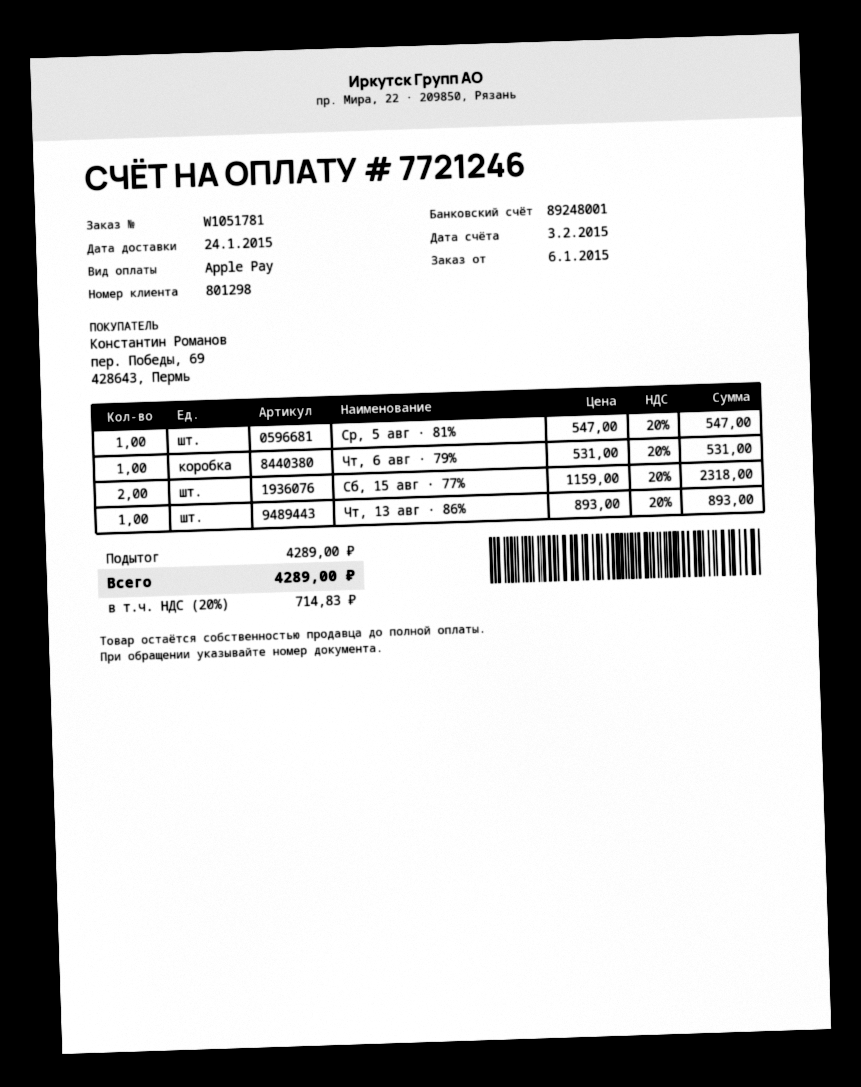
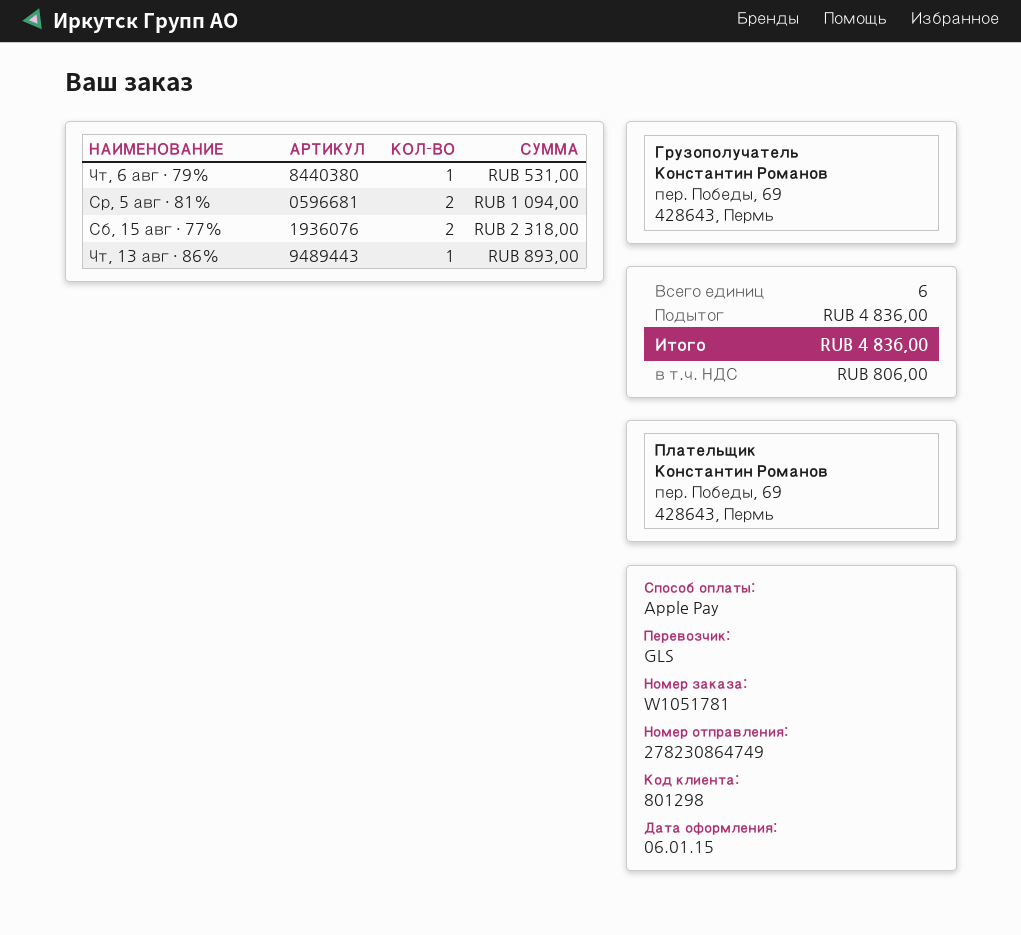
Ср, 5 авг · 81%: 1 for 547.00 -> 2 for 1094.00
subtotal: 4289.00 -> 4836.00
tax: 714.83 -> 806.00
total: 4289.00 -> 4836.00

